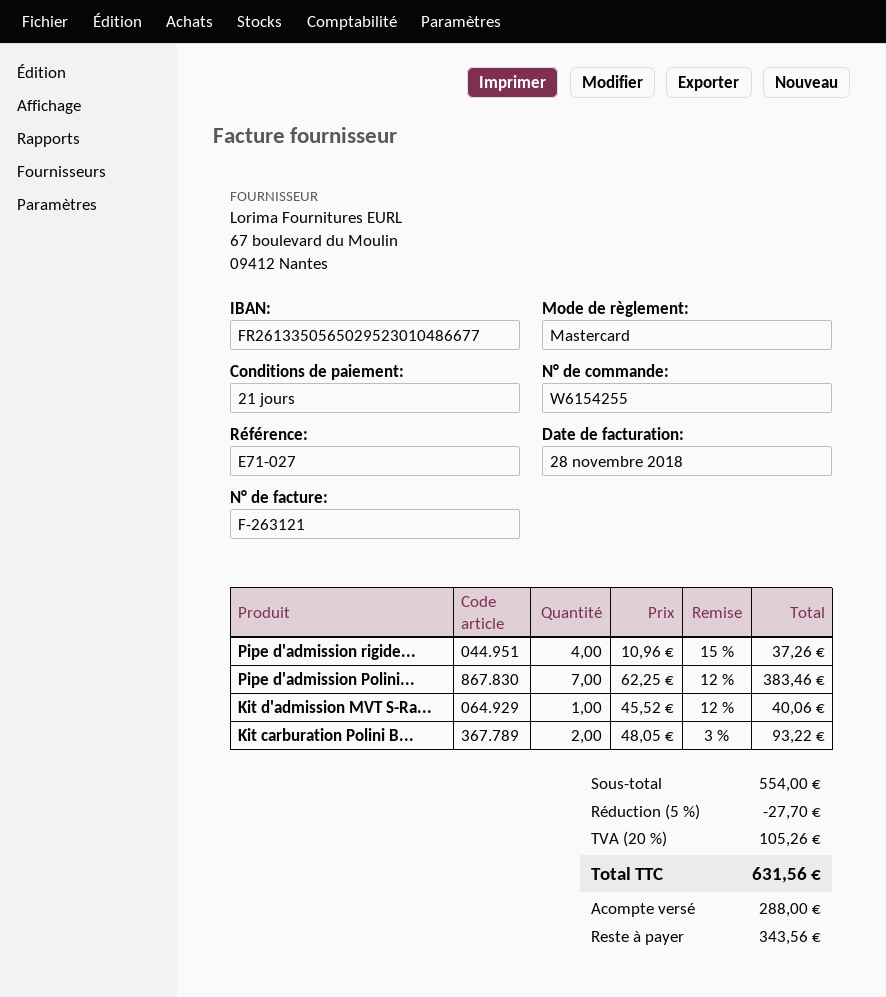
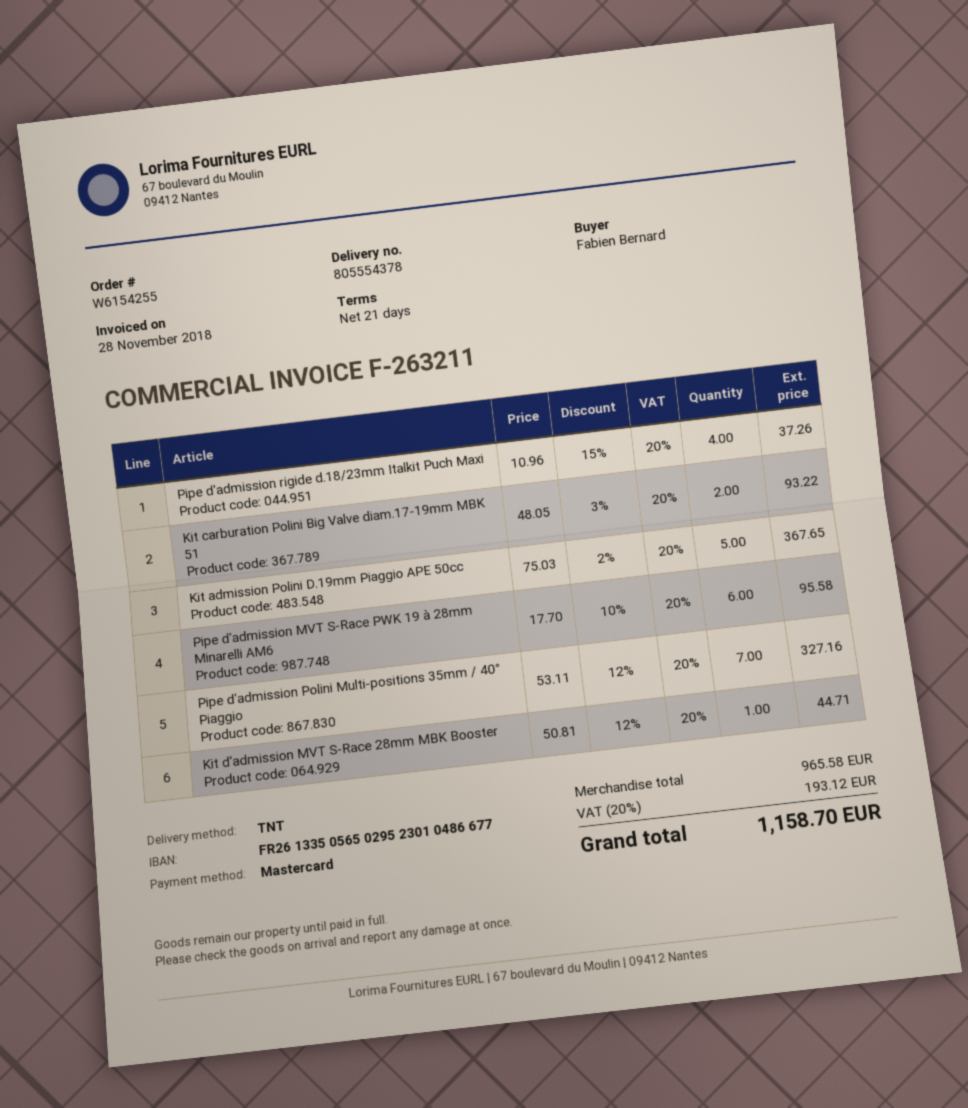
invoice number: F-263121 -> F-263211
Pipe d'admission Polini...: 7 x 62.25 - 12% = 383.46 -> 7 x 53.11 - 12% = 327.16
Kit d'admission MVT S-Ra...: 1 x 45.52 - 12% = 40.06 -> 1 x 50.81 - 12% = 44.71
Kit admission Polini D.19mm Piaggio APE 50cc: none -> 5 x 75.03 - 2% = 367.65
Pipe d'admission MVT S-Race PWK 19 à 28mm Minarelli AM6: none -> 6 x 17.70 - 10% = 95.58
subtotal: 554.00 -> 965.58
discount: 5% = 27.70 -> none
tax: 20% = 105.26 -> 20% = 193.12
total: 631.56 -> 1158.70

